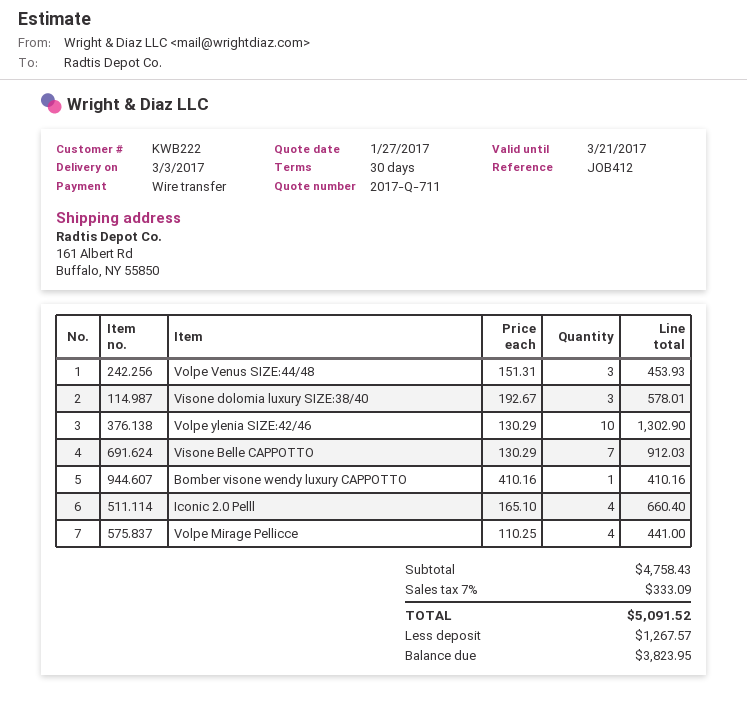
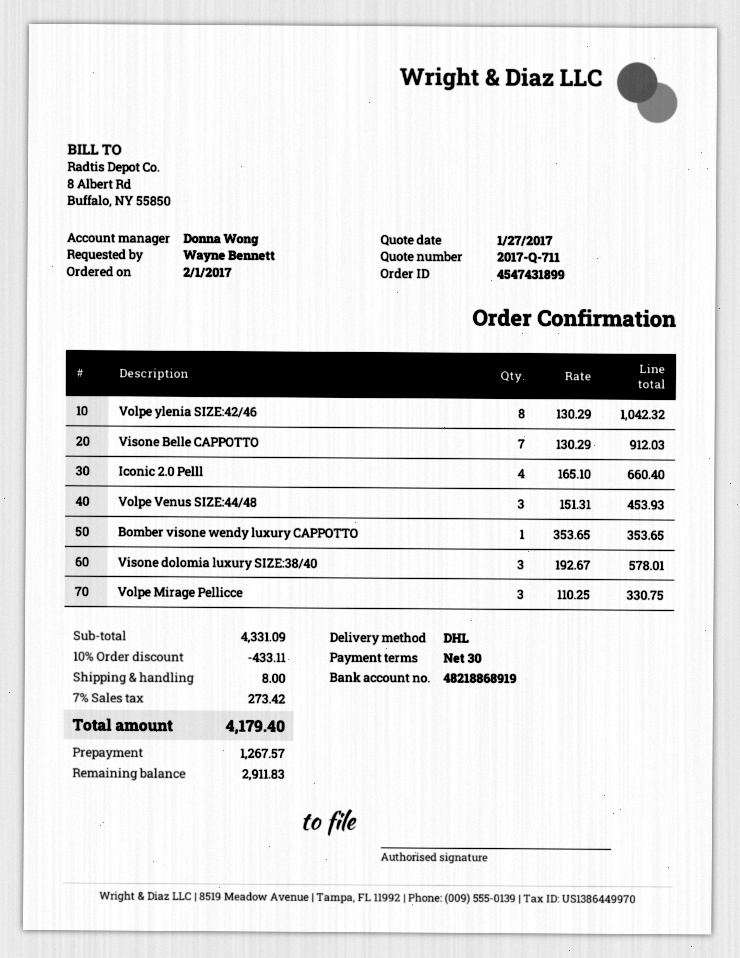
Volpe ylenia SIZE:42/46: 10 x 130.29 = 1302.90 -> 8 x 130.29 = 1042.32
Bomber visone wendy luxury CAPPOTTO: 1 x 410.16 = 410.16 -> 1 x 353.65 = 353.65
Volpe Mirage Pellicce: 4 x 110.25 = 441.00 -> 3 x 110.25 = 330.75
subtotal: 4758.43 -> 4331.09
discount: none -> 10% = 433.11
shipping: none -> 8.00
tax: 7% = 333.09 -> 7% = 273.42
total: 5091.52 -> 4179.40
balance: 3823.95 -> 2911.83

